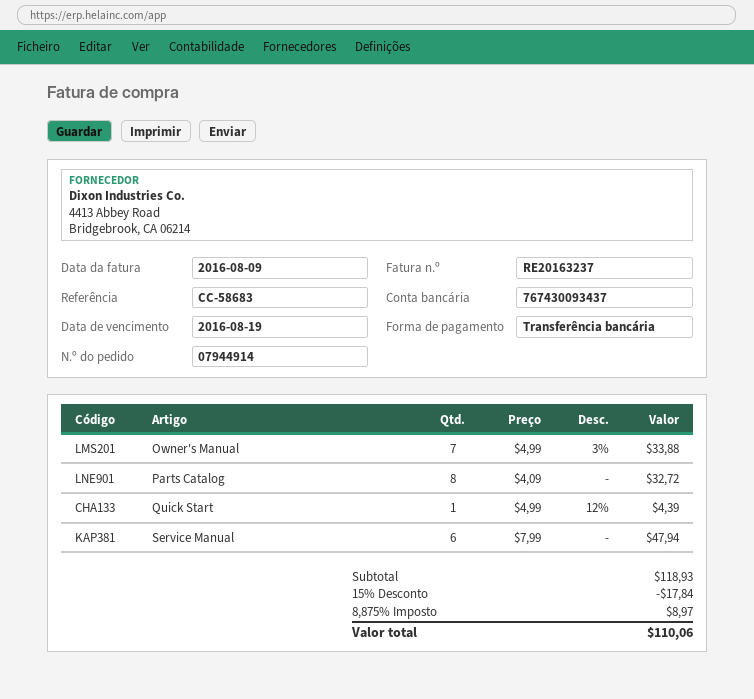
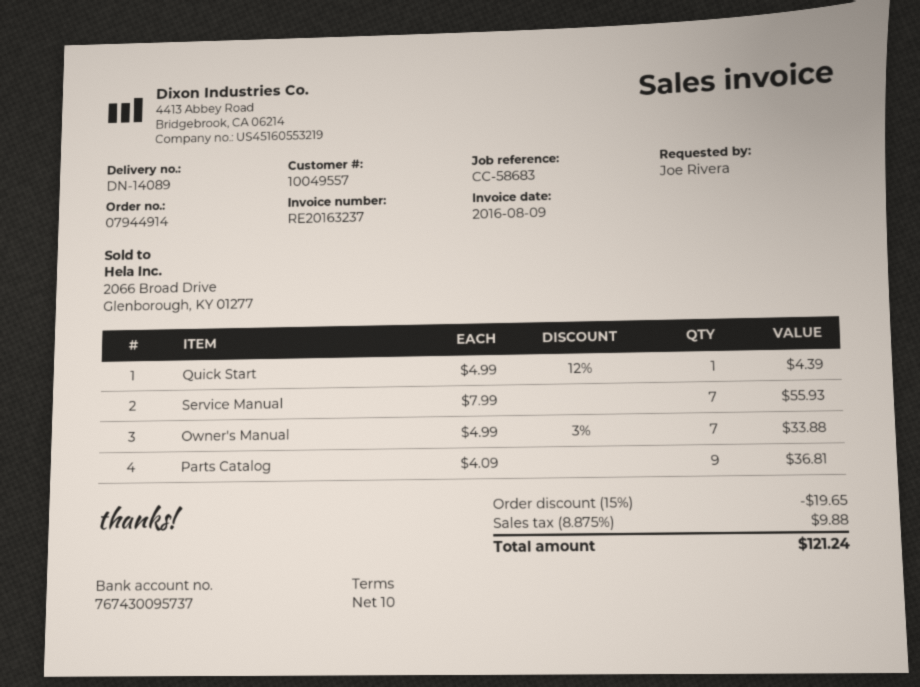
bank account: 767430093437 -> 767430095737
Parts Catalog: 8 x 4.09 = 32.72 -> 9 x 4.09 = 36.81
Service Manual: 6 x 7.99 = 47.94 -> 7 x 7.99 = 55.93
discount: 15% = 17.84 -> 15% = 19.65
tax: 8.875% = 8.97 -> 8.875% = 9.88
total: 110.06 -> 121.24

